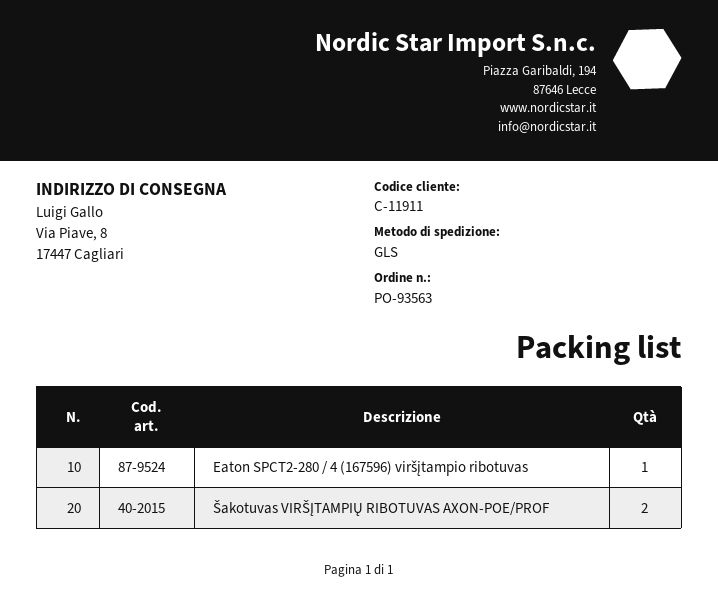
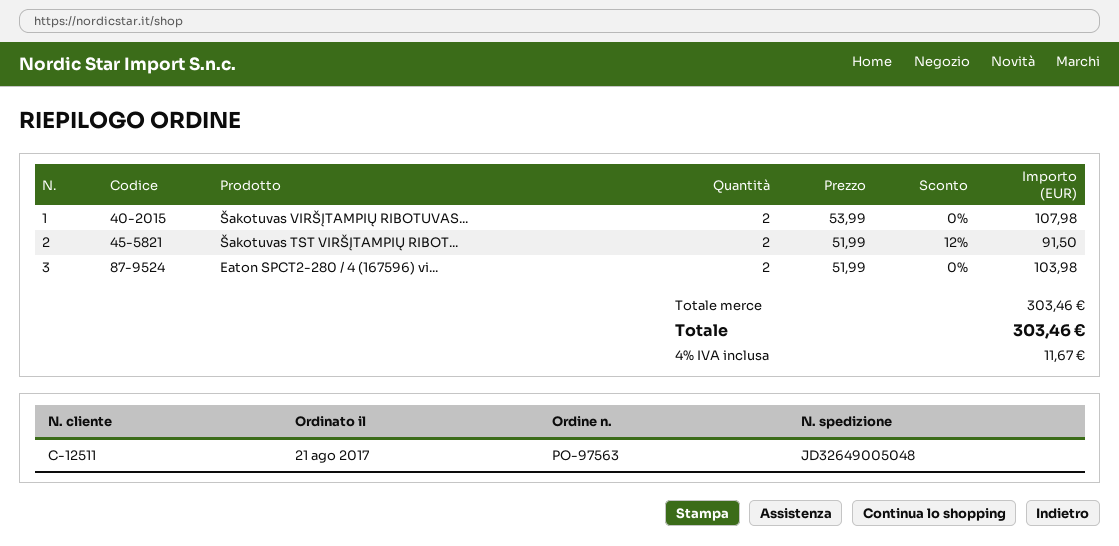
order number: PO-93563 -> PO-97563
customer number: C-11911 -> C-12511
Eaton SPCT2-280 / 4 (167596) viršįtampio ribotuvas: 1 -> 2
Šakotuvas TST VIRŠĮTAMPIŲ RIBOT...: none -> 2

